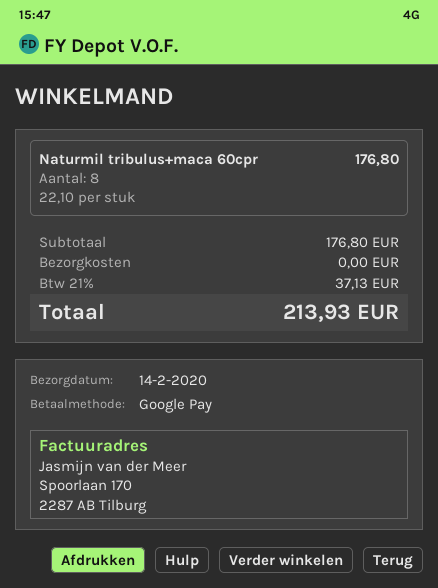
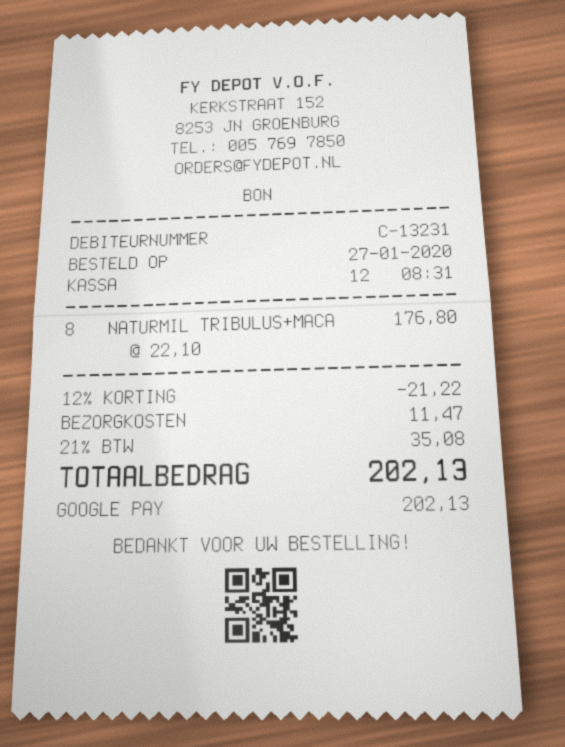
discount: none -> 12% = 21.22
shipping: 0.00 -> 11.47
tax: 21% = 37.13 -> 21% = 35.08
total: 213.93 -> 202.13

